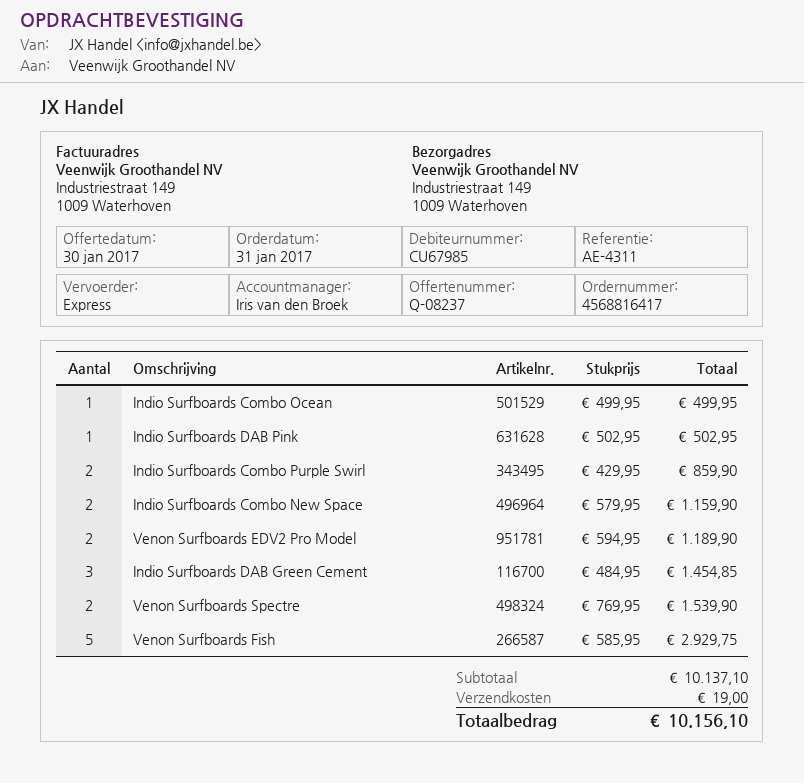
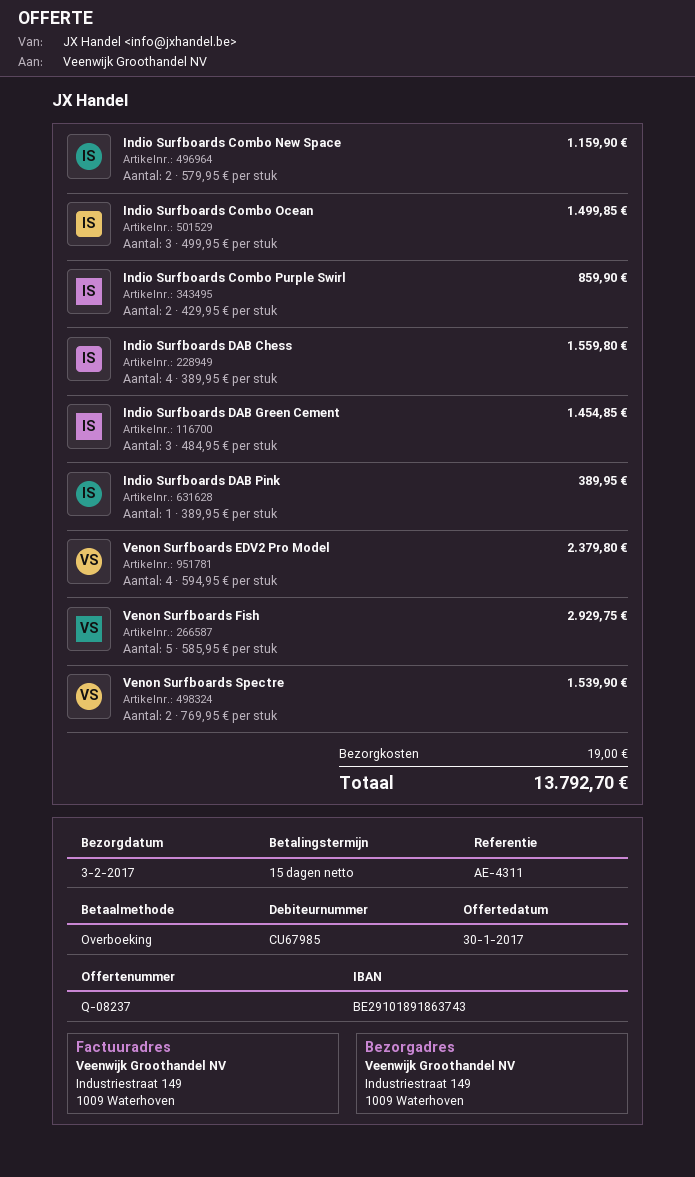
Indio Surfboards Combo Ocean: 1 x 499.95 = 499.95 -> 3 x 499.95 = 1499.85
Indio Surfboards DAB Pink: 1 x 502.95 = 502.95 -> 1 x 389.95 = 389.95
Venon Surfboards EDV2 Pro Model: 2 x 594.95 = 1189.90 -> 4 x 594.95 = 2379.80
Indio Surfboards DAB Chess: none -> 4 x 389.95 = 1559.80
total: 10156.10 -> 13792.70

